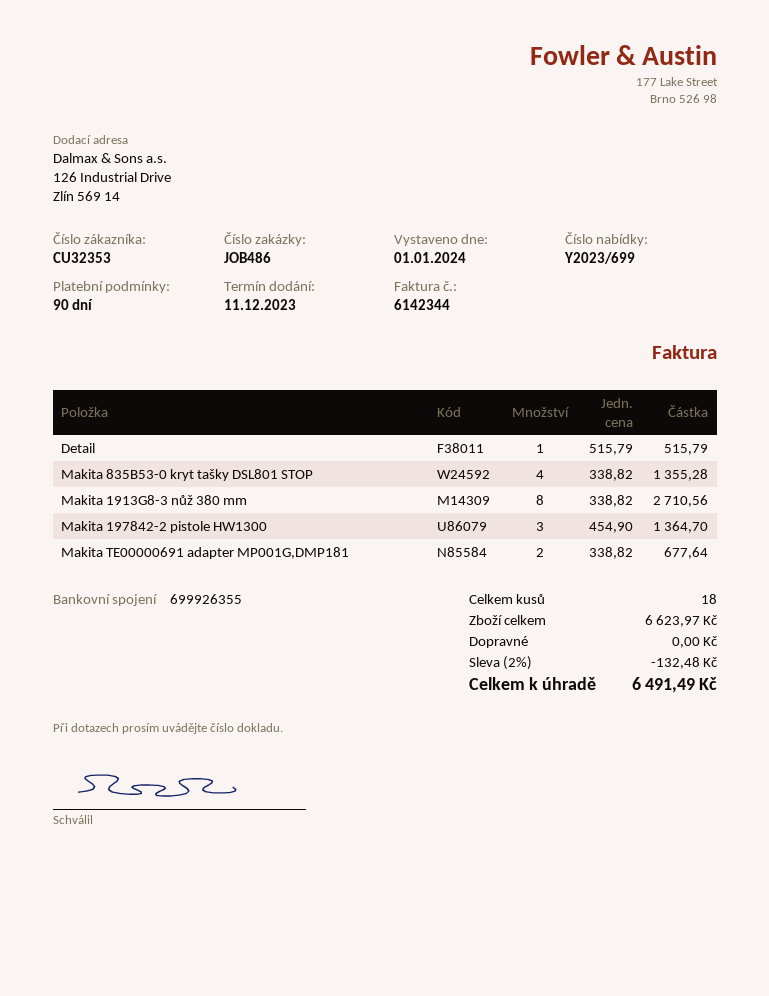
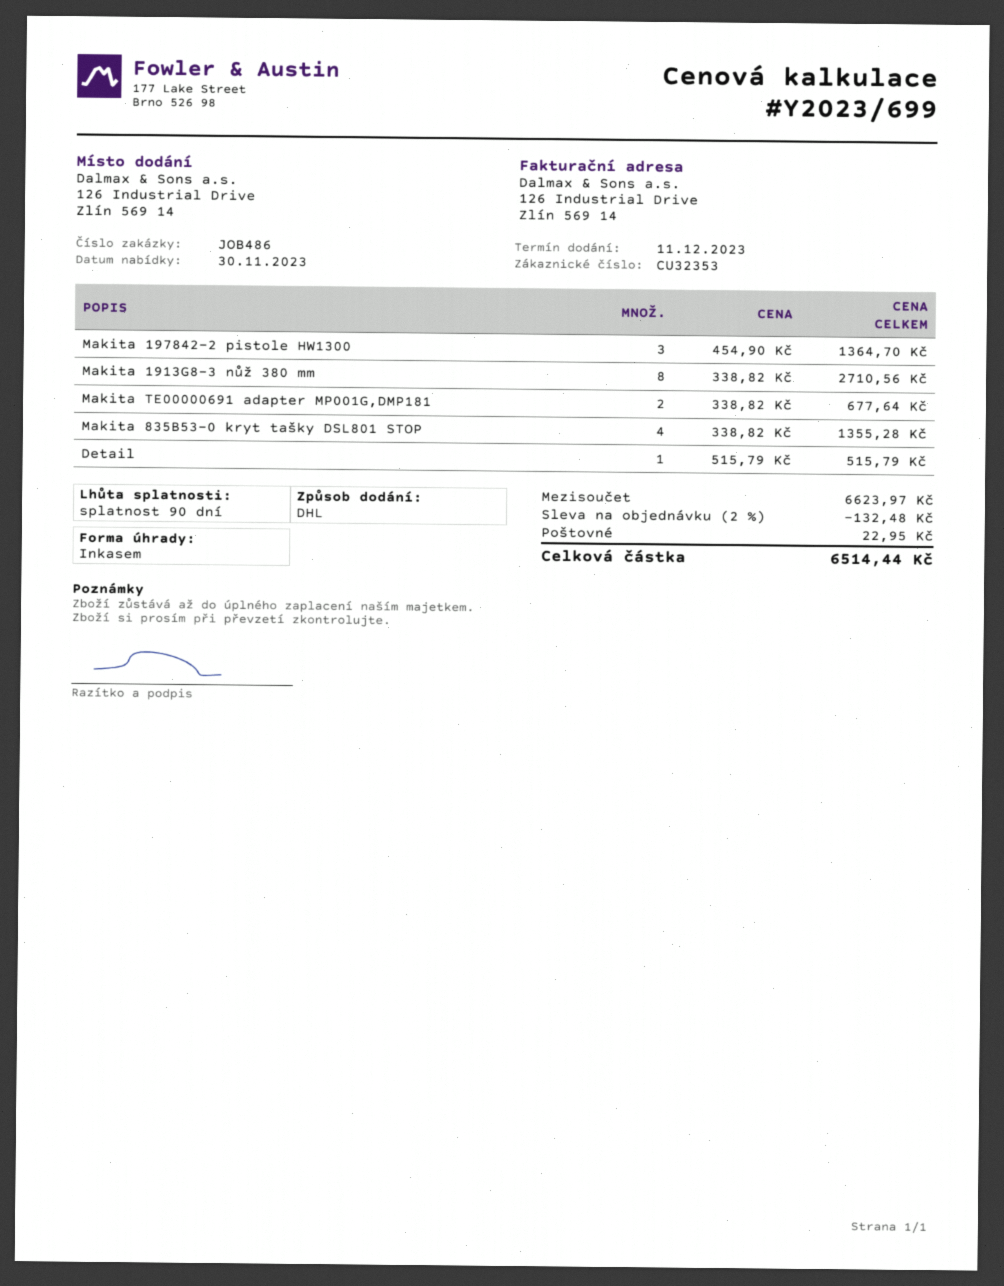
shipping: 0.00 -> 22.95
total: 6491.49 -> 6514.44

